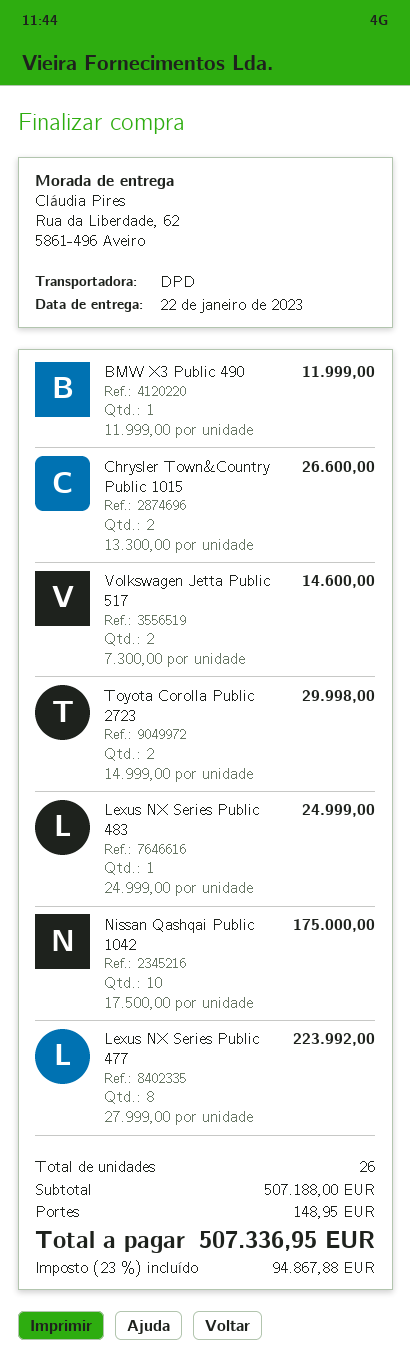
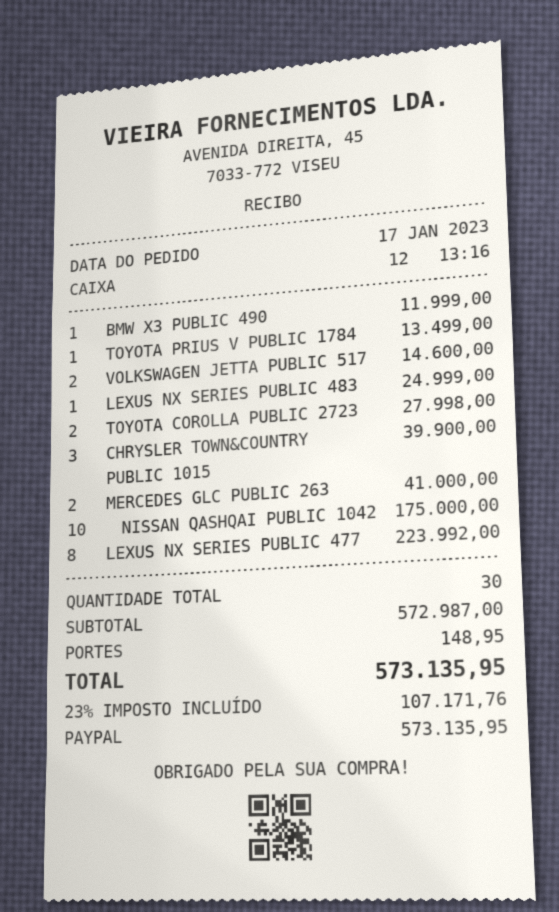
Chrysler Town&Country Public 1015: 2 for 26600.00 -> 3 for 39900.00
Toyota Corolla Public 2723: 2 for 29998.00 -> 2 for 27998.00
TOYOTA PRIUS V PUBLIC 1784: none -> 1 for 13499.00
MERCEDES GLC PUBLIC 263: none -> 2 for 41000.00
total quantity: 26 -> 30
subtotal: 507188.00 -> 572987.00
tax: 23% = 94867.88 -> 23% = 107171.76
total: 507336.95 -> 573135.95

